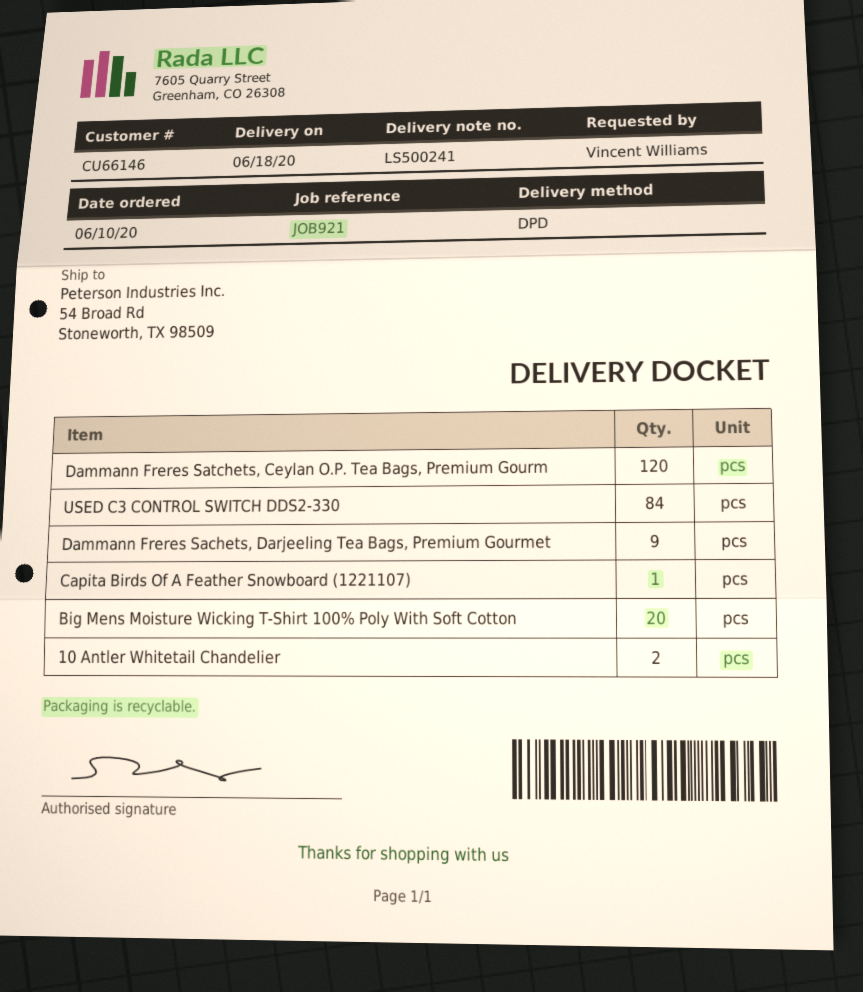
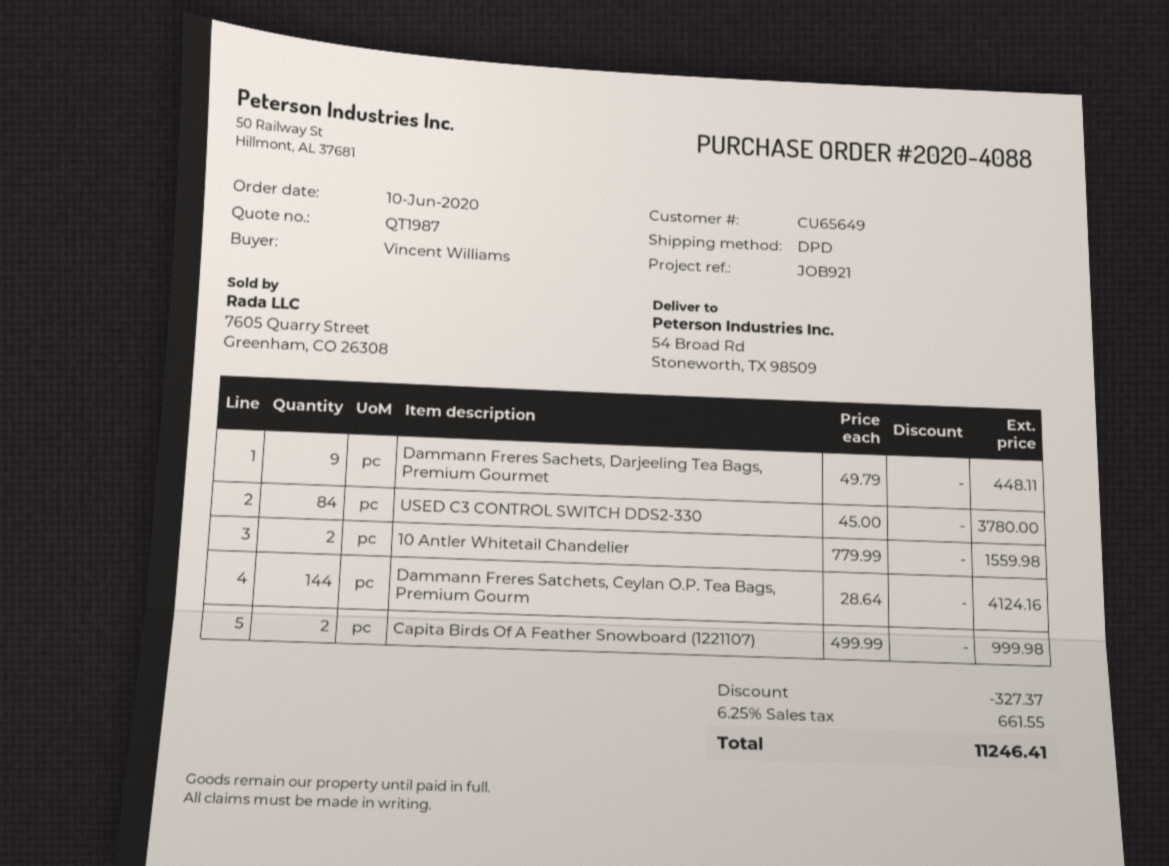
customer number: CU66146 -> CU65649
Dammann Freres Satchets, Ceylan O.P. Tea Bags, Premium Gourm: 120 -> 144
Capita Birds Of A Feather Snowboard (1221107): 1 -> 2
Big Mens Moisture Wicking T-Shirt 100% Poly With Soft Cotton: 20 -> none

